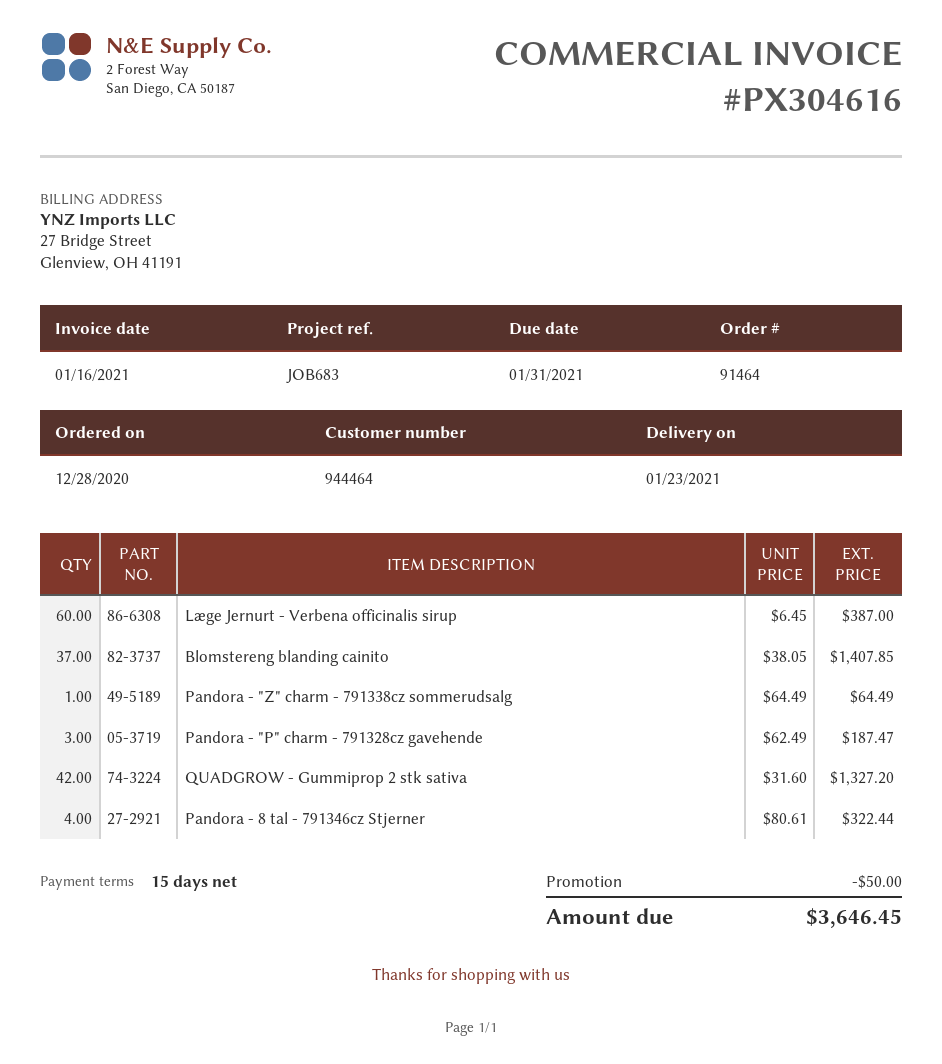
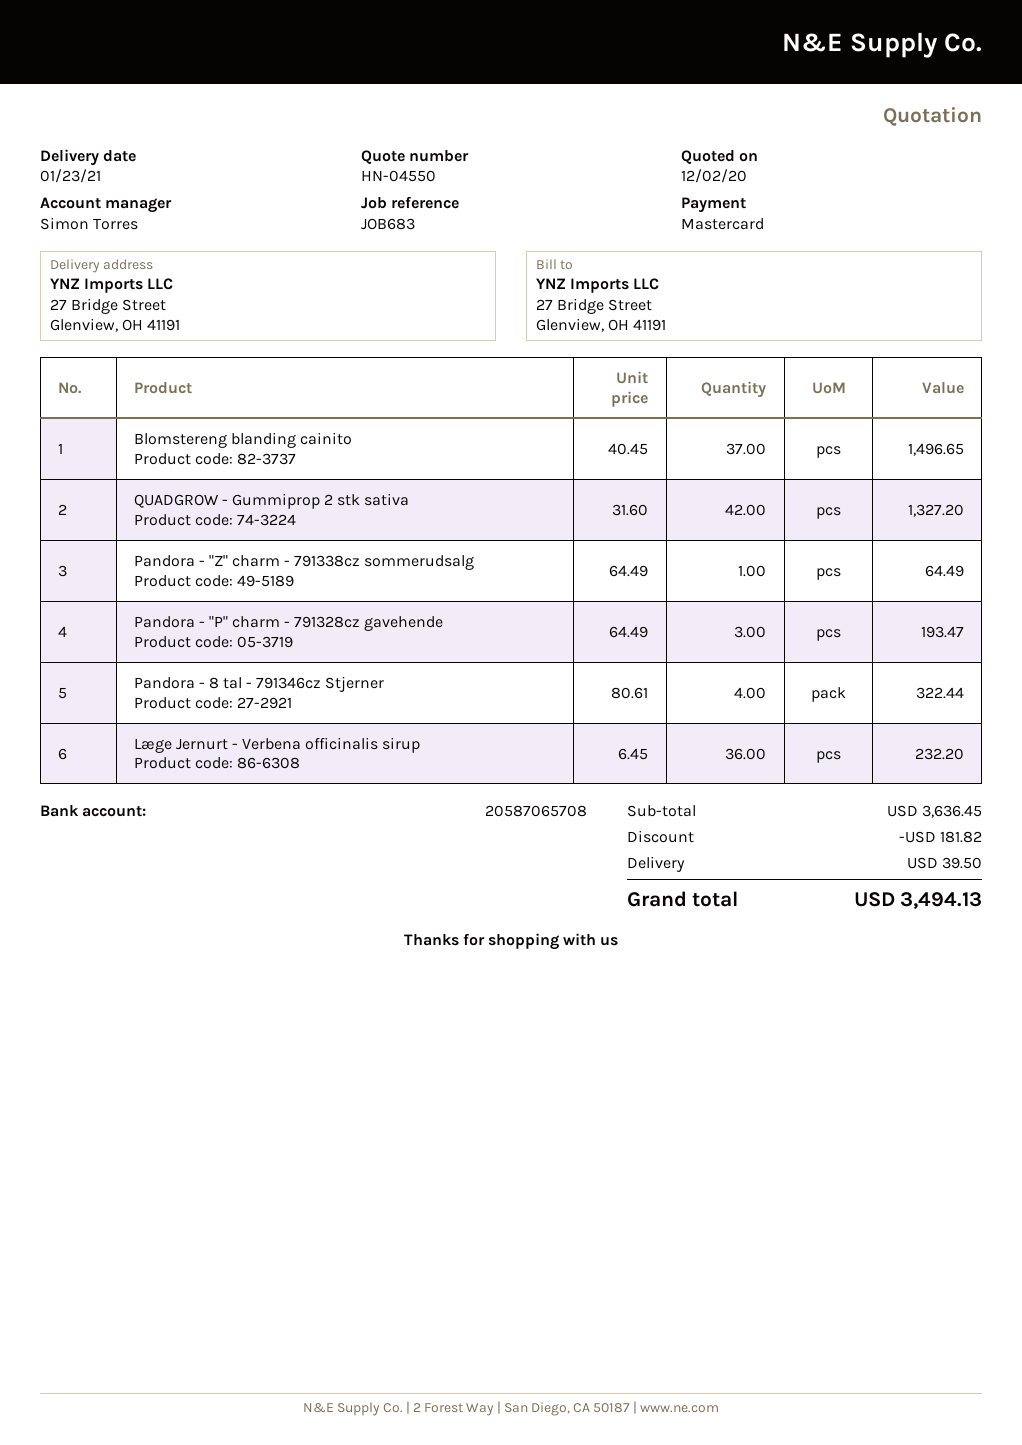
Læge Jernurt - Verbena officinalis sirup: 60 x 6.45 = 387.00 -> 36 x 6.45 = 232.20
Blomstereng blanding cainito: 37 x 38.05 = 1407.85 -> 37 x 40.45 = 1496.65
Pandora - "P" charm - 791328cz gavehende: 3 x 62.49 = 187.47 -> 3 x 64.49 = 193.47
discount: 50.00 -> 181.82
shipping: none -> 39.50
total: 3646.45 -> 3494.13

